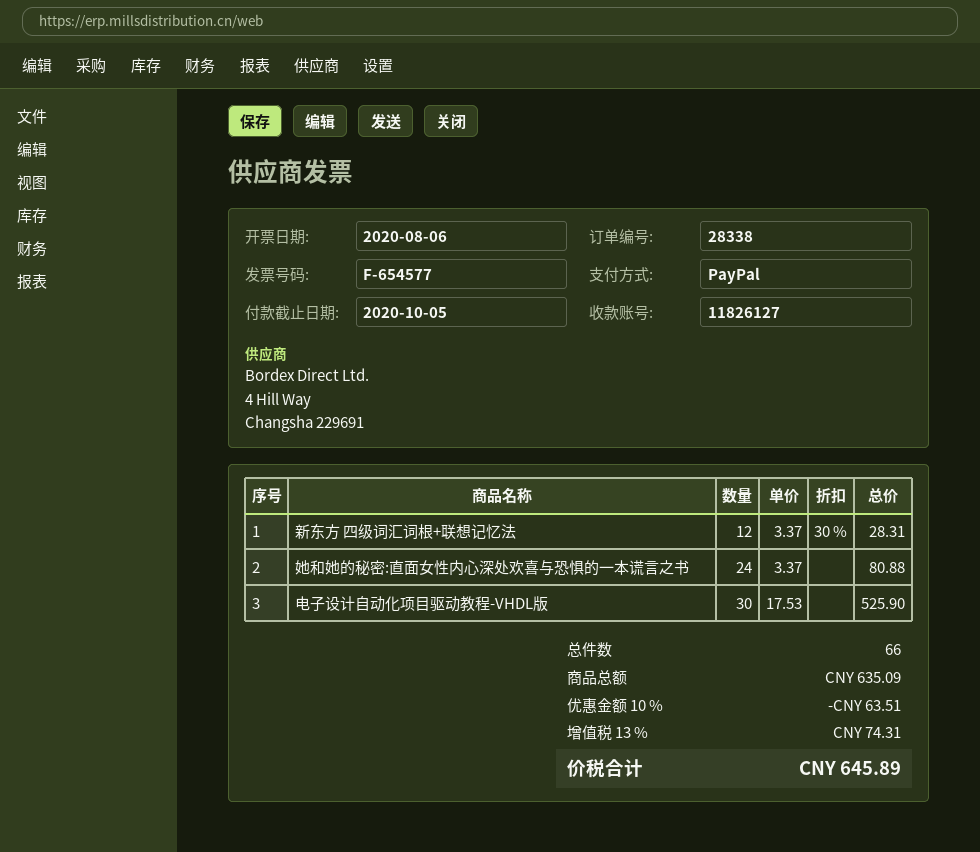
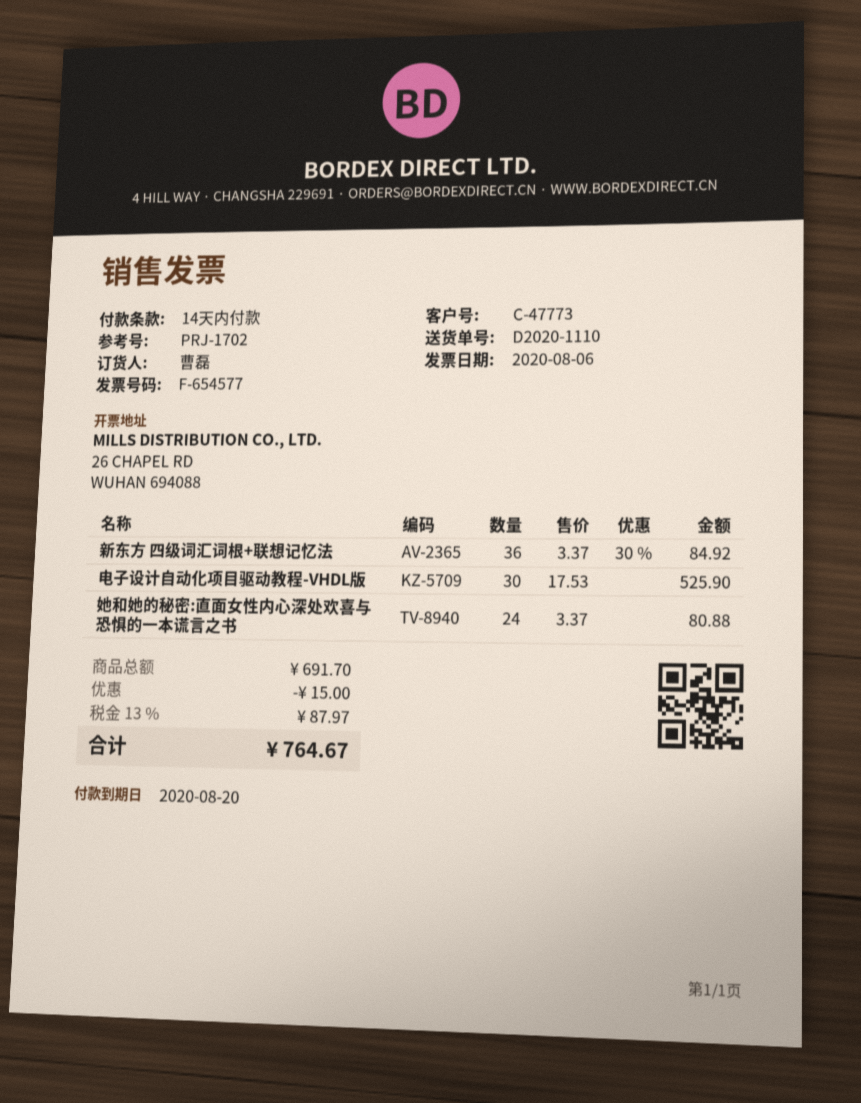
due date: 2020-10-05 -> 2020-08-20
新东方 四级词汇词根+联想记忆法: 12 x 3.37 - 30% = 28.31 -> 36 x 3.37 - 30% = 84.92
subtotal: 635.09 -> 691.70
discount: 63.51 -> 15.00
tax: 13% = 74.31 -> 13% = 87.97
total: 645.89 -> 764.67

